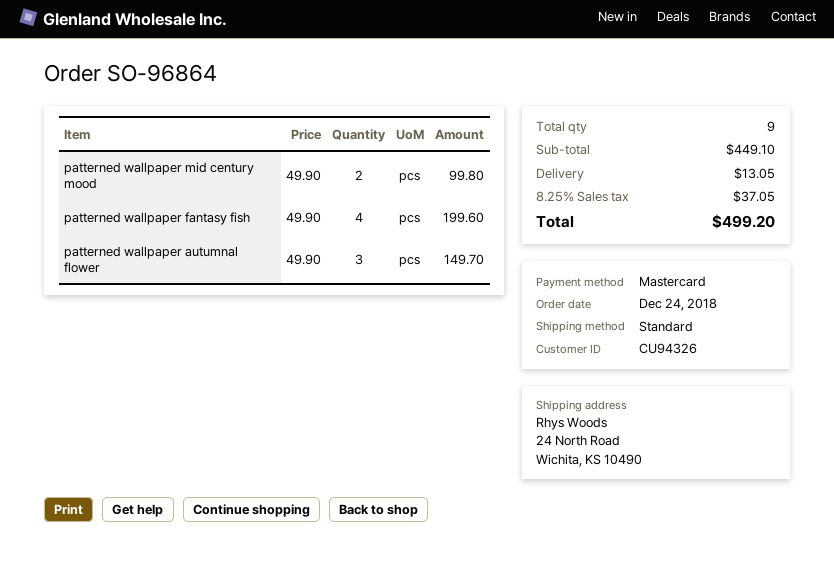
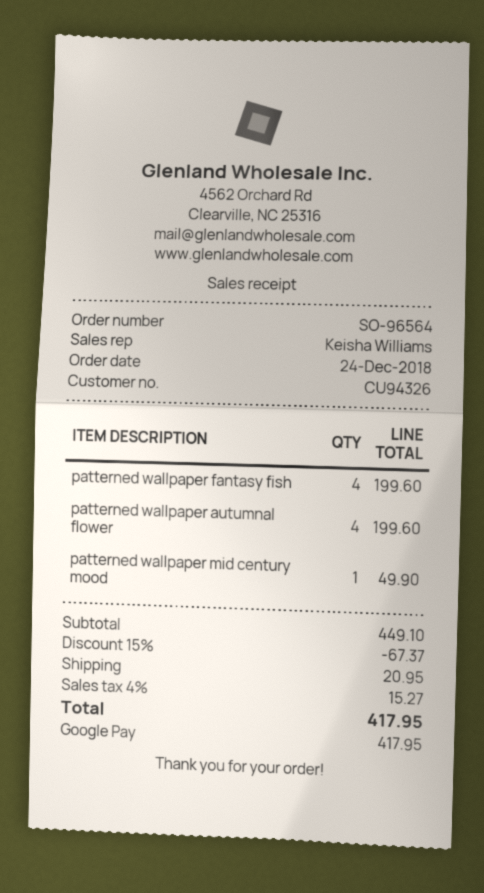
order number: SO-96864 -> SO-96564
payment method: Mastercard -> Google Pay
patterned wallpaper mid century mood: 2 for 99.80 -> 1 for 49.90
patterned wallpaper autumnal flower: 3 for 149.70 -> 4 for 199.60
discount: none -> 15% = 67.37
shipping: 13.05 -> 20.95
tax: 8.25% = 37.05 -> 4% = 15.27
total: 499.20 -> 417.95

